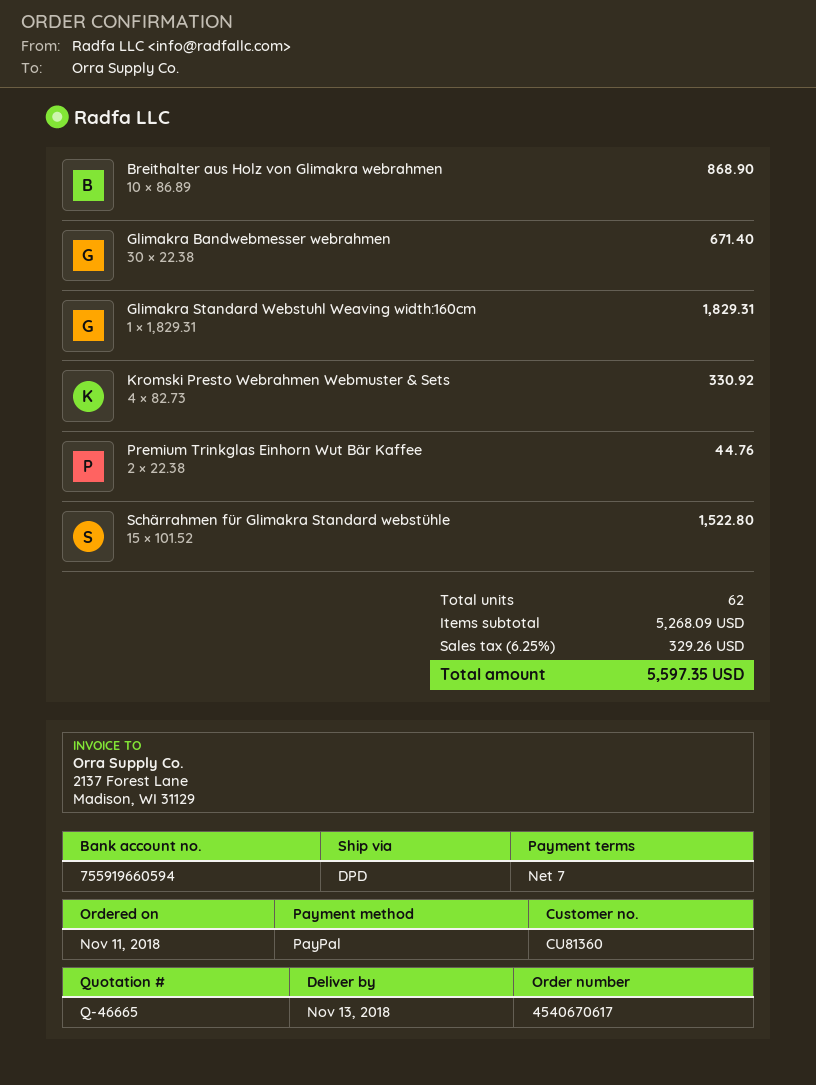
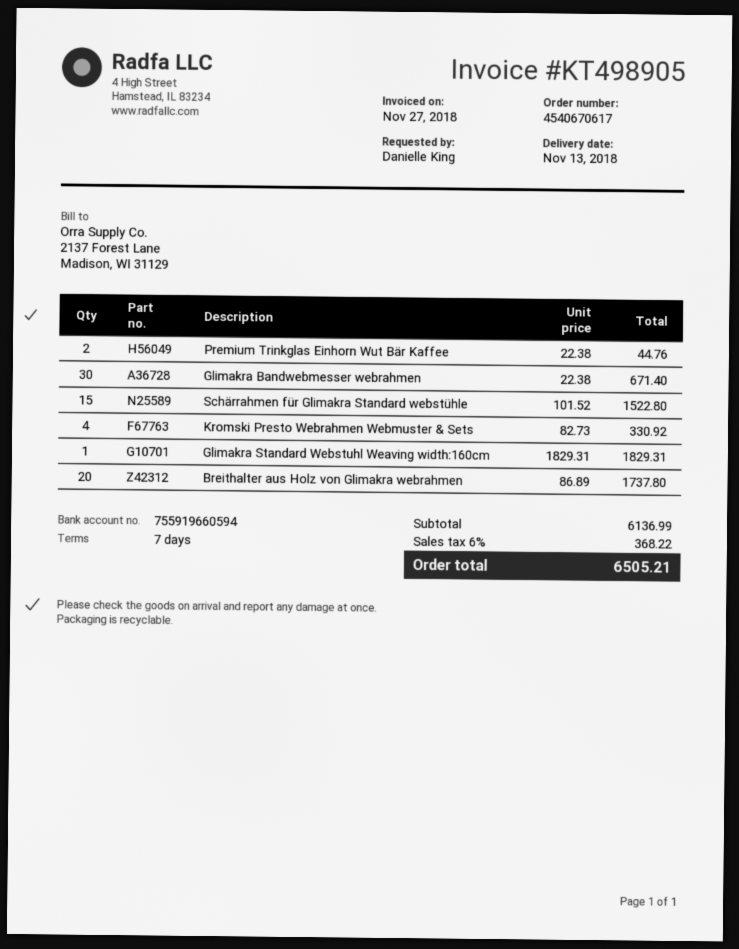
Breithalter aus Holz von Glimakra webrahmen: 10 x 86.89 = 868.90 -> 20 x 86.89 = 1737.80
subtotal: 5268.09 -> 6136.99
tax: 6.25% = 329.26 -> 6% = 368.22
total: 5597.35 -> 6505.21

